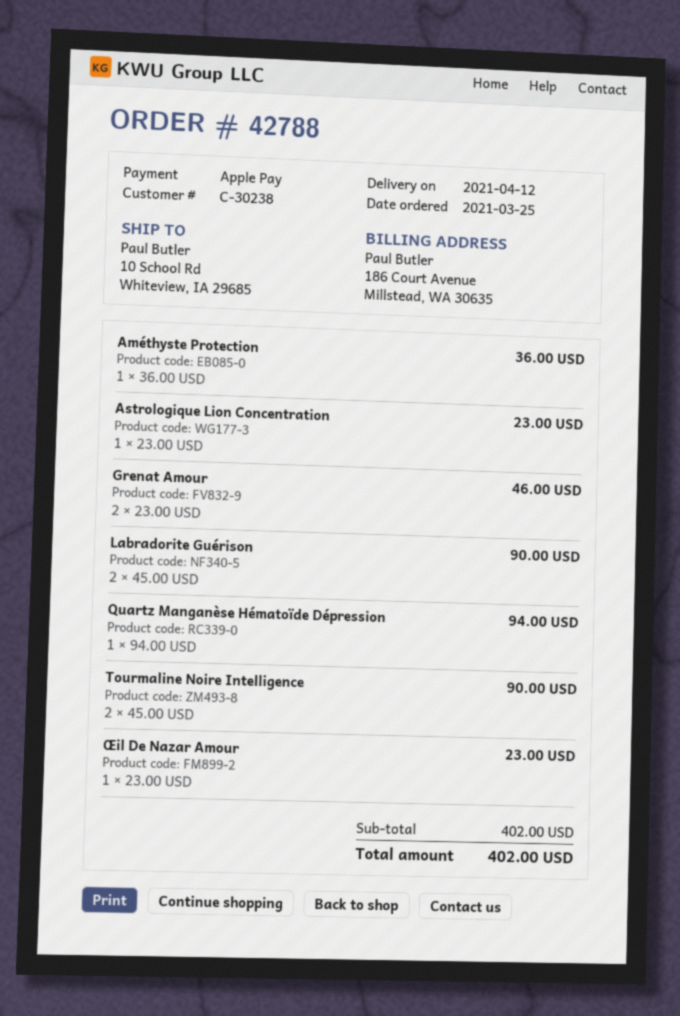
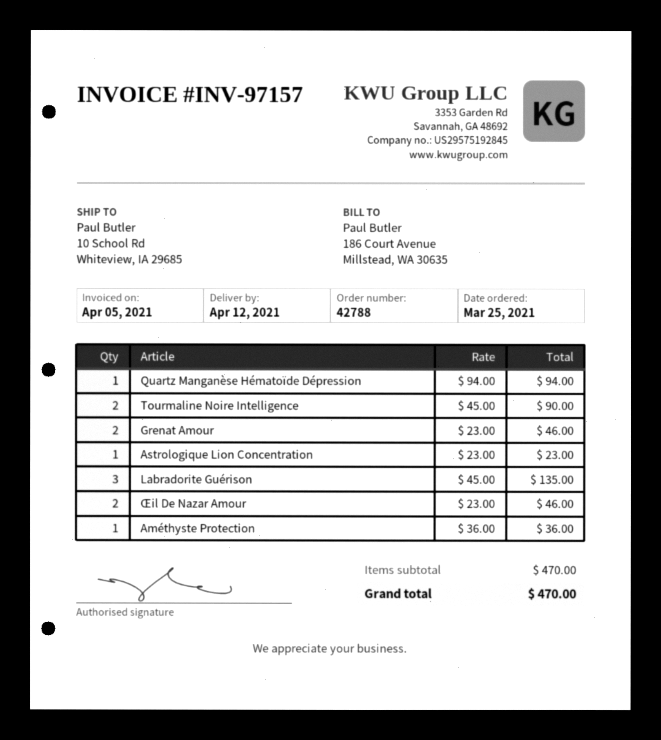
Labradorite Guérison: 2 x 45.00 = 90.00 -> 3 x 45.00 = 135.00
Œil De Nazar Amour: 1 x 23.00 = 23.00 -> 2 x 23.00 = 46.00
subtotal: 402.00 -> 470.00
total: 402.00 -> 470.00

